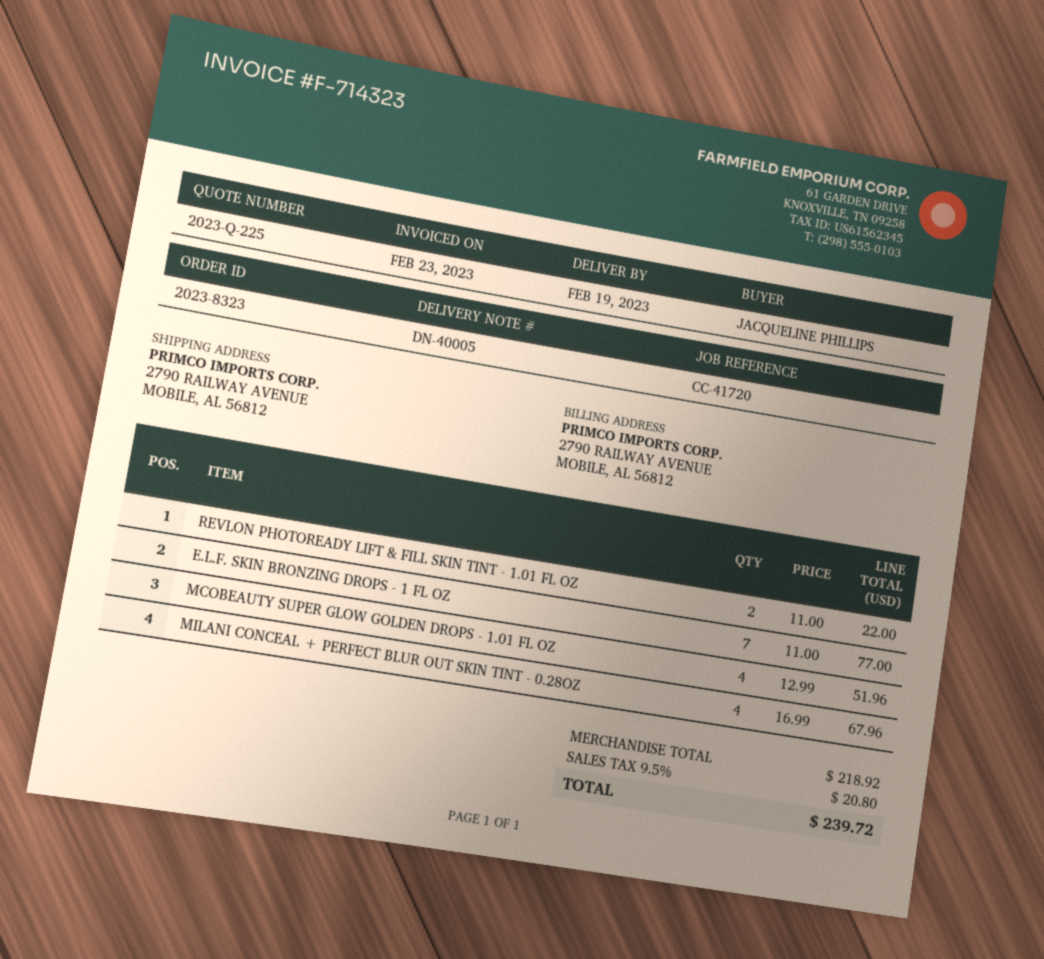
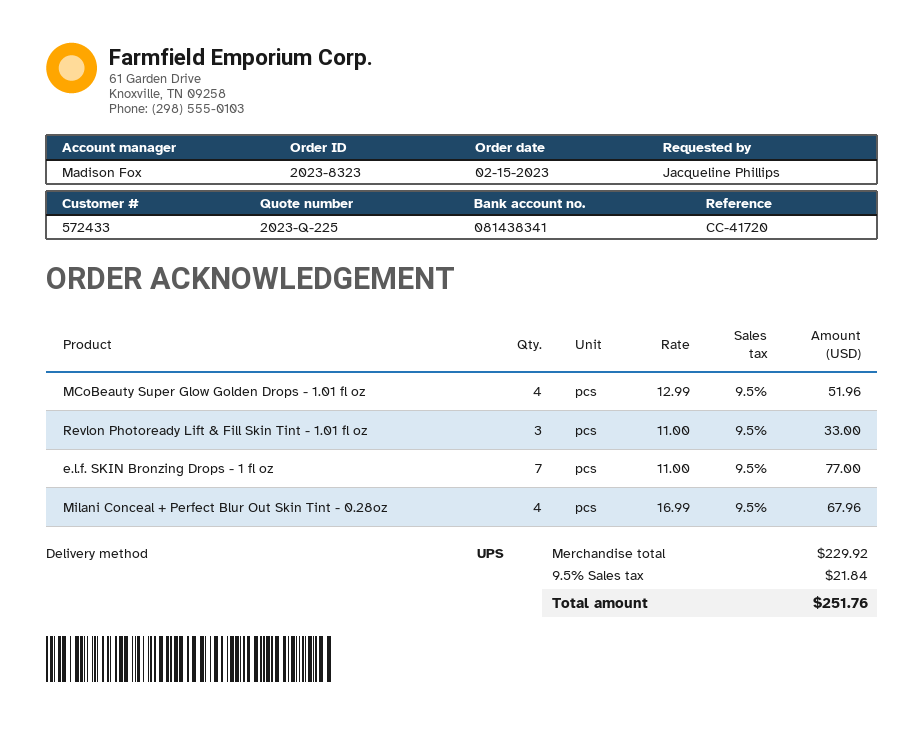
REVLON PHOTOREADY LIFT & FILL SKIN TINT - 1.01 FL OZ: 2 x 11.00 = 22.00 -> 3 x 11.00 = 33.00
subtotal: 218.92 -> 229.92
tax: 9.5% = 20.80 -> 9.5% = 21.84
total: 239.72 -> 251.76

